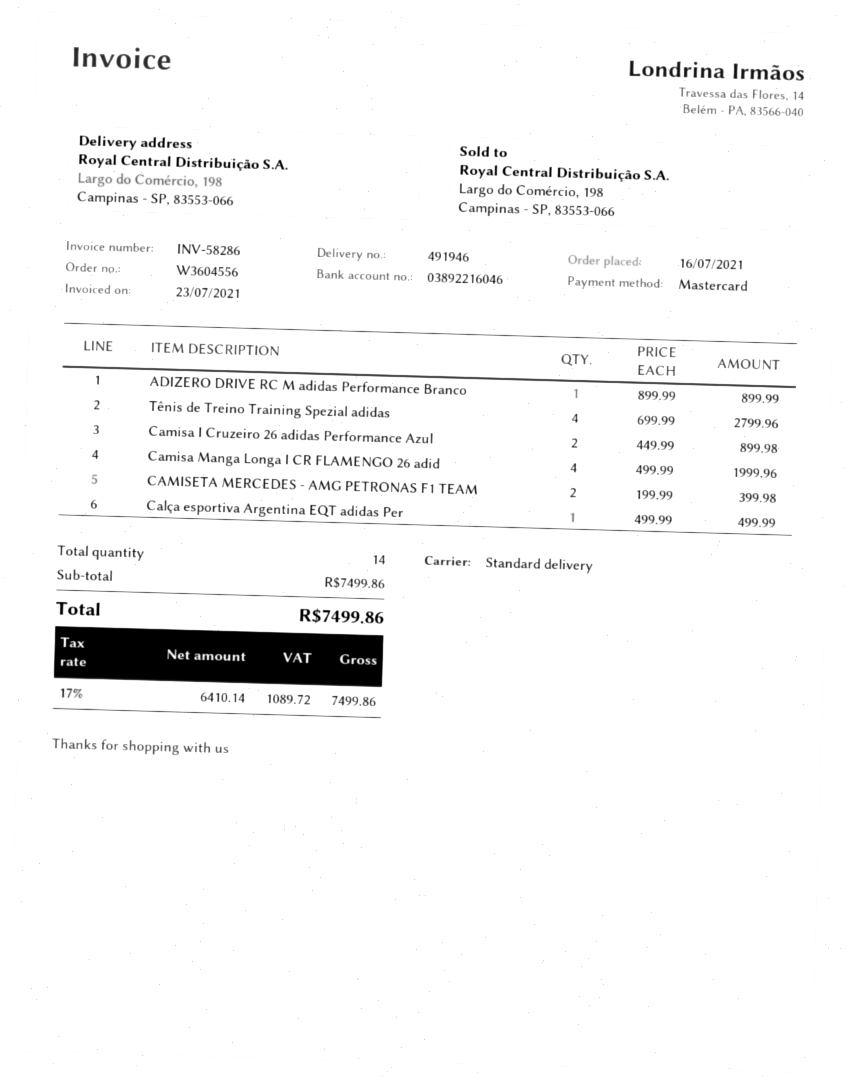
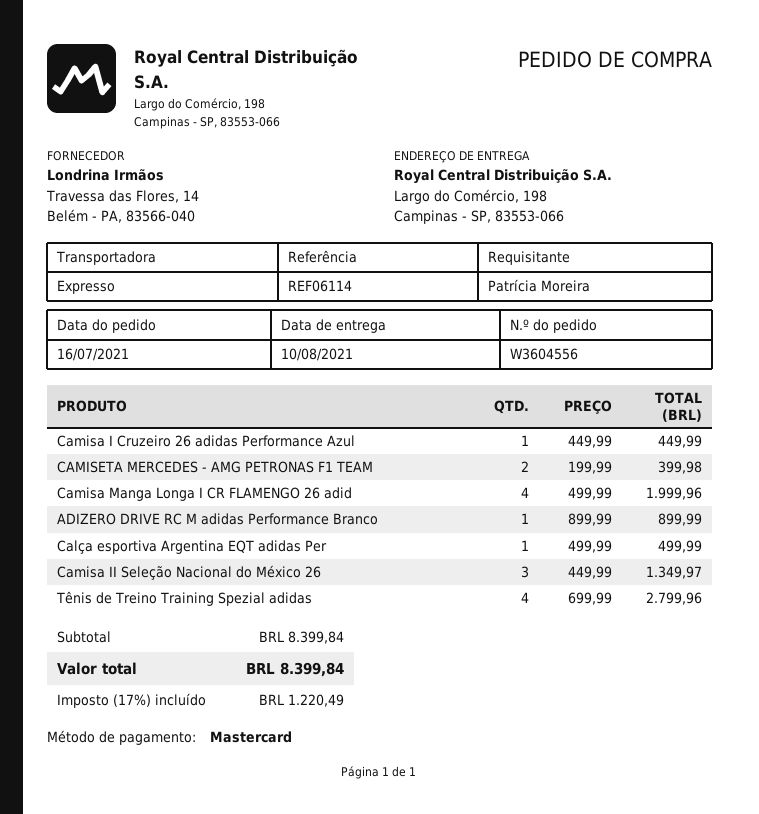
shipping method: standard -> express
Camisa I Cruzeiro 26 adidas Performance Azul: 2 x 449.99 = 899.98 -> 1 x 449.99 = 449.99
Camisa II Seleção Nacional do México 26: none -> 3 x 449.99 = 1349.97
subtotal: 7499.86 -> 8399.84
tax: 17% = 1089.72 -> 17% = 1220.49
total: 7499.86 -> 8399.84

